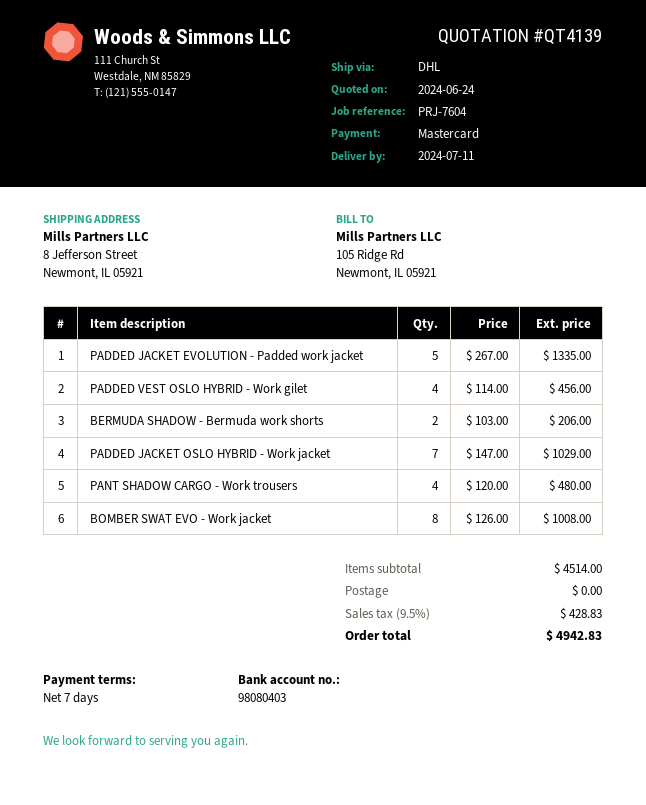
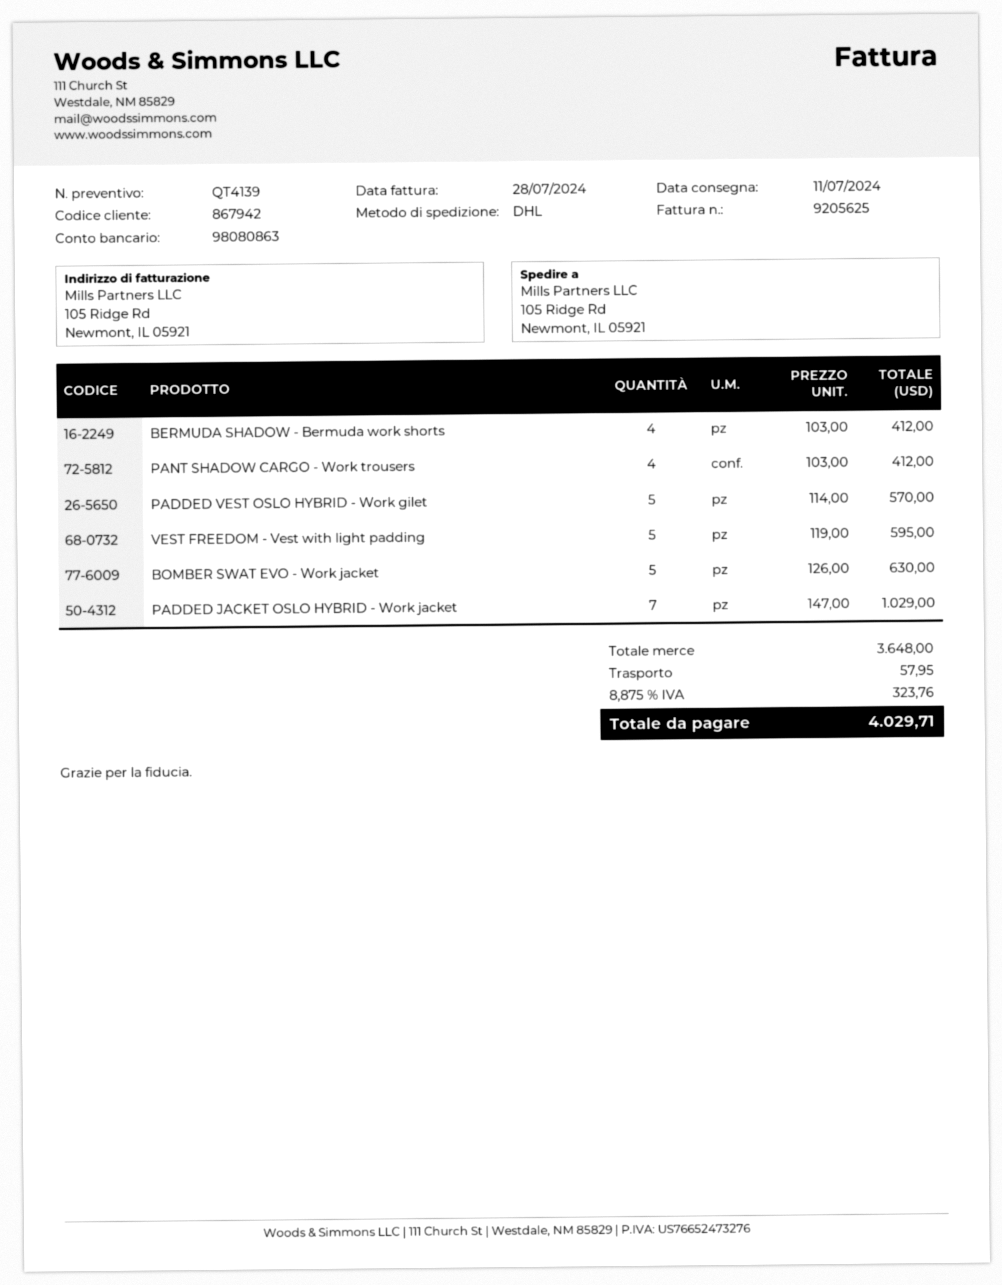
bank account: 98080403 -> 98080863
ship to: 8 Jefferson Street, Newmont, IL 05921 -> 105 Ridge Rd, Newmont, IL 05921
PADDED JACKET EVOLUTION - Padded work jacket: 5 x 267.00 = 1335.00 -> none
PADDED VEST OSLO HYBRID - Work gilet: 4 x 114.00 = 456.00 -> 5 x 114.00 = 570.00
BERMUDA SHADOW - Bermuda work shorts: 2 x 103.00 = 206.00 -> 4 x 103.00 = 412.00
PANT SHADOW CARGO - Work trousers: 4 x 120.00 = 480.00 -> 4 x 103.00 = 412.00
BOMBER SWAT EVO - Work jacket: 8 x 126.00 = 1008.00 -> 5 x 126.00 = 630.00
VEST FREEDOM - Vest with light padding: none -> 5 x 119.00 = 595.00
subtotal: 4514.00 -> 3648.00
shipping: 0.00 -> 57.95
tax: 9.5% = 428.83 -> 8.875% = 323.76
total: 4942.83 -> 4029.71

